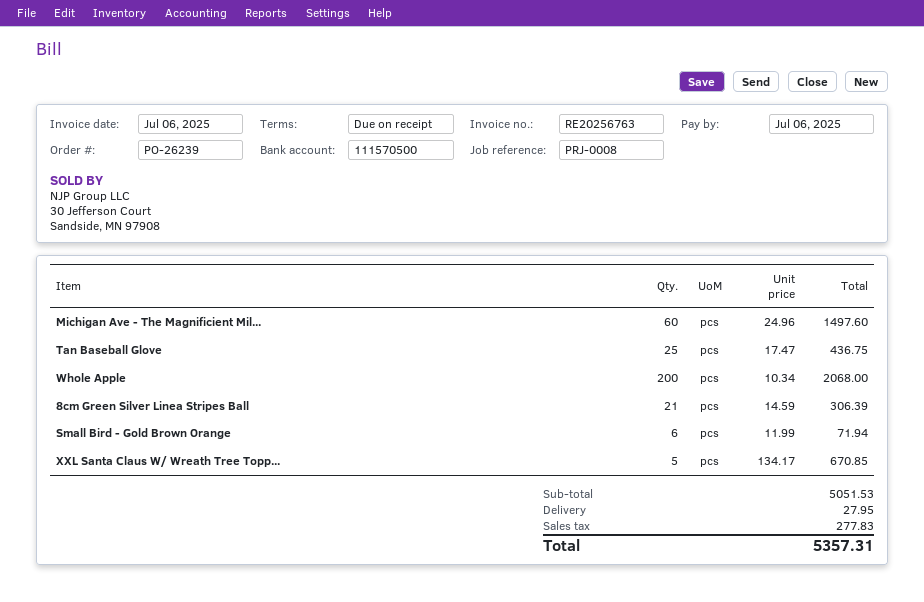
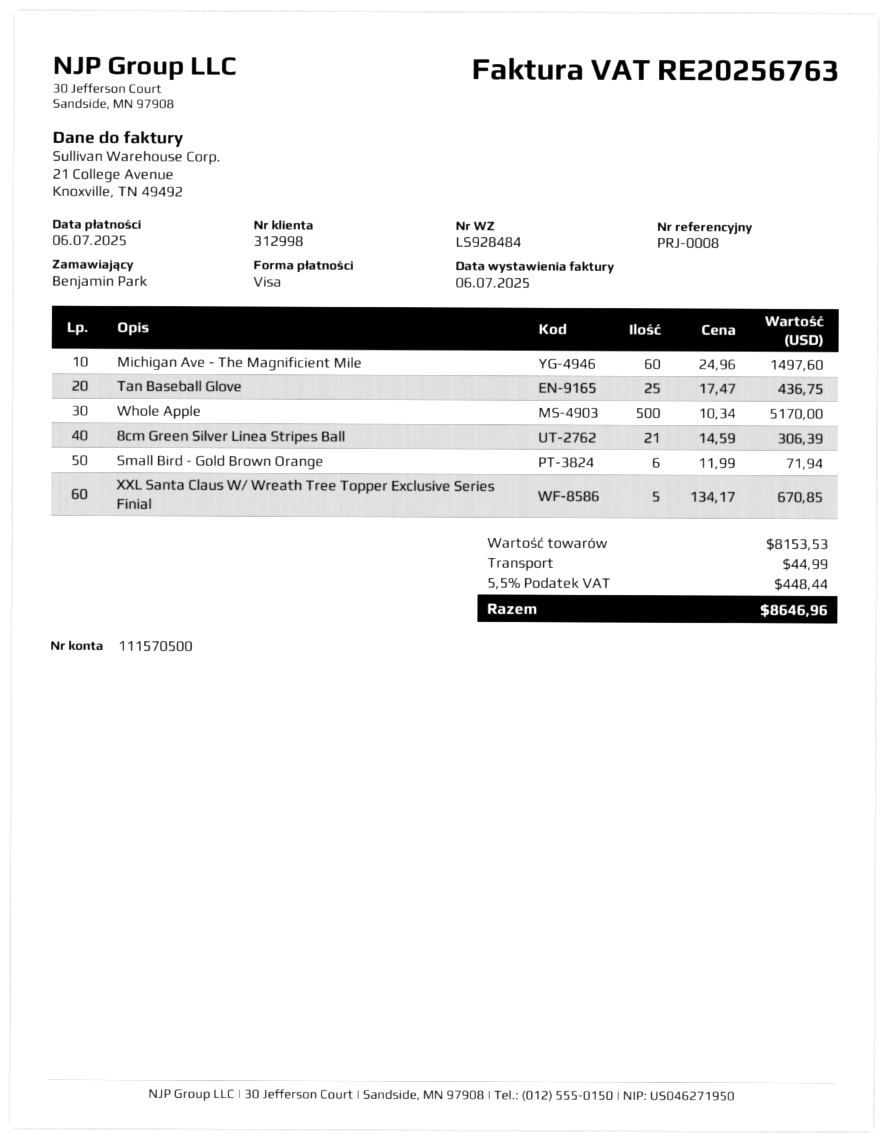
Whole Apple: 200 x 10.34 = 2068.00 -> 500 x 10.34 = 5170.00
subtotal: 5051.53 -> 8153.53
shipping: 27.95 -> 44.99
tax: 277.83 -> 448.44
total: 5357.31 -> 8646.96

